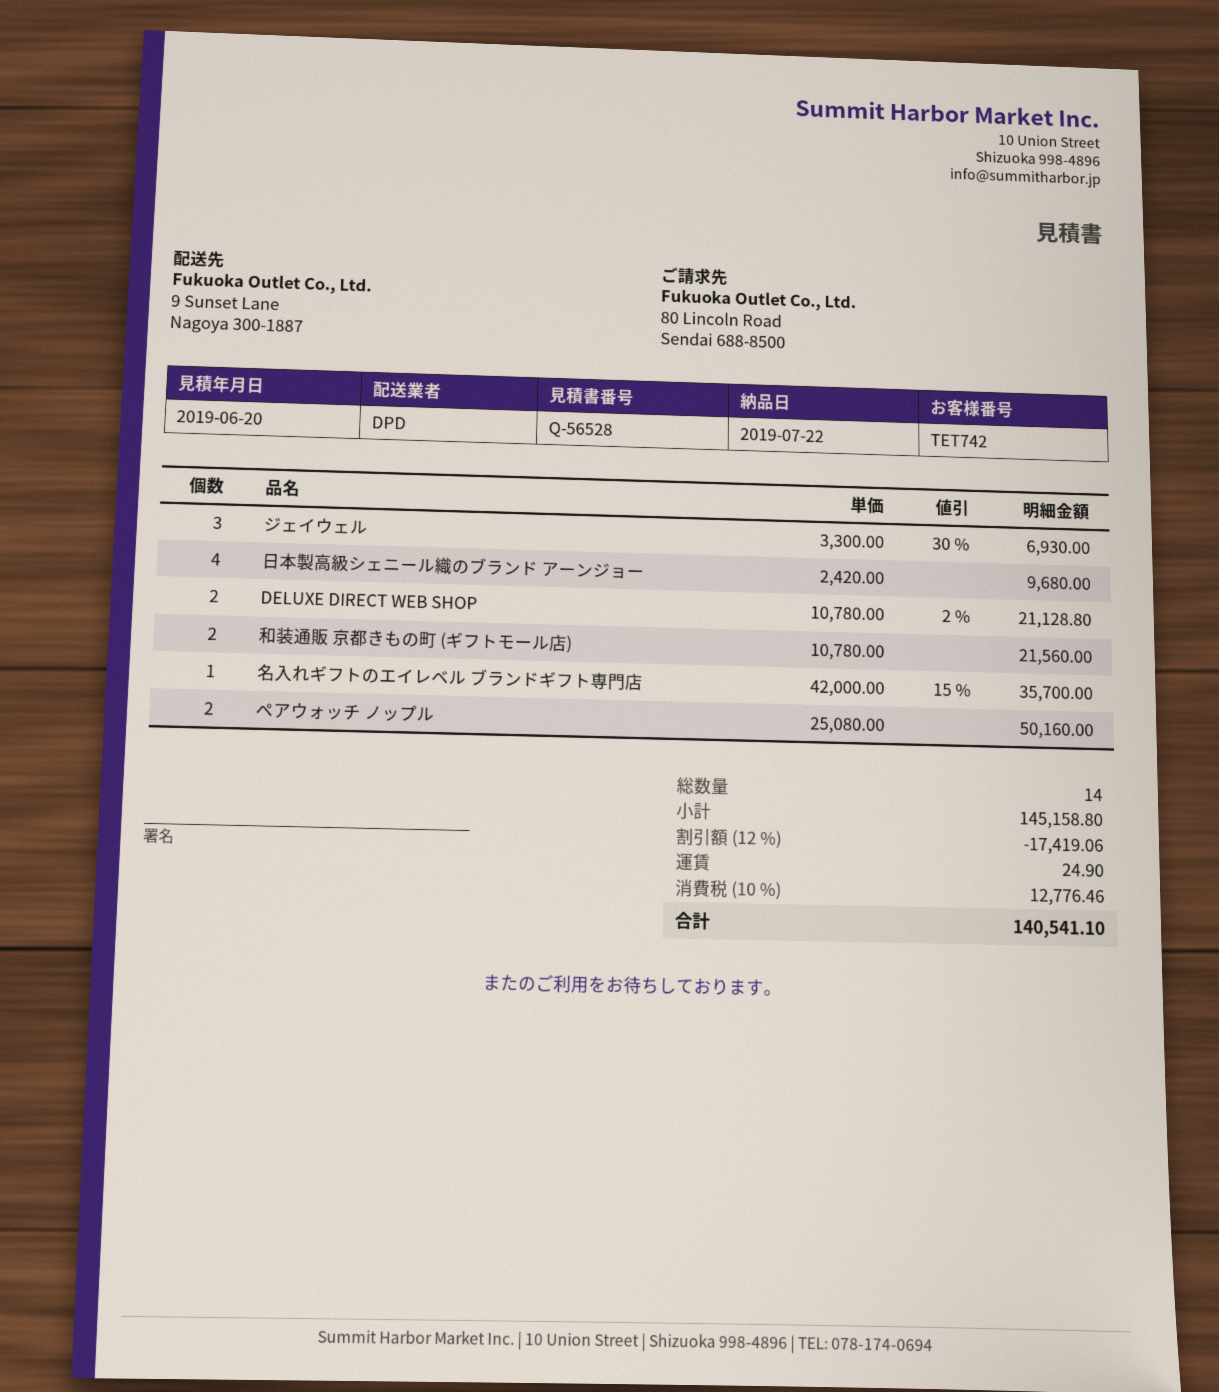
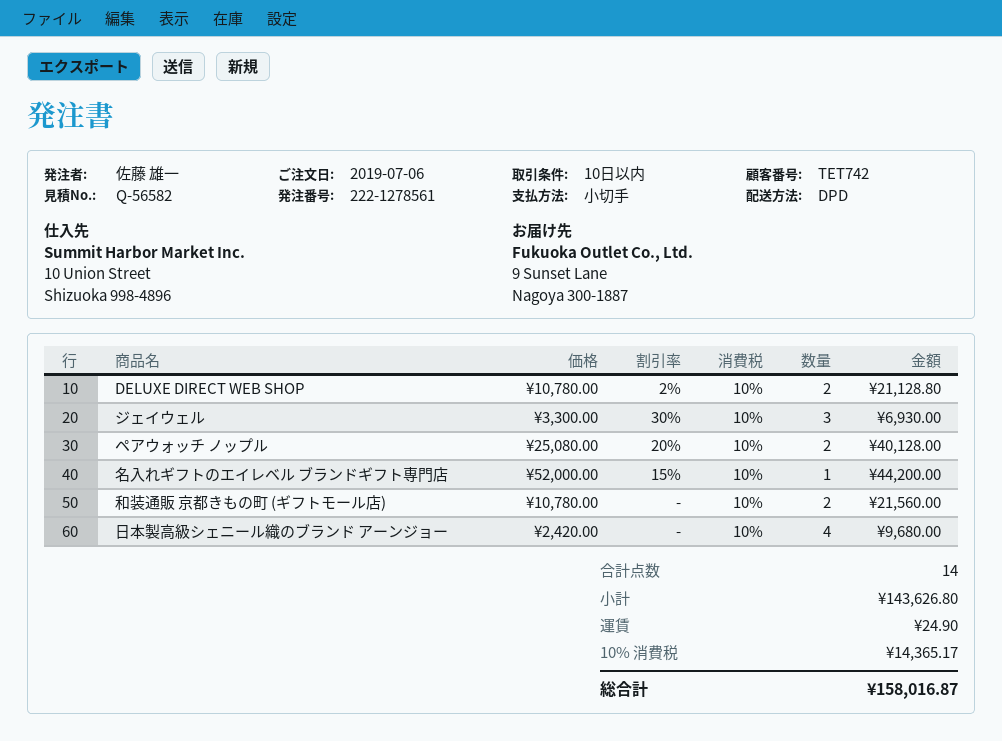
quote number: Q-56528 -> Q-56582
名入れギフトのエイレベル ブランドギフト専門店: 1 x 42000.00 - 15% = 35700.00 -> 1 x 52000.00 - 15% = 44200.00
ペアウォッチ ノップル: 2 x 25080.00 = 50160.00 -> 2 x 25080.00 - 20% = 40128.00
subtotal: 145158.80 -> 143626.80
discount: 12% = 17419.06 -> none
tax: 10% = 12776.46 -> 10% = 14365.17
total: 140541.10 -> 158016.87

